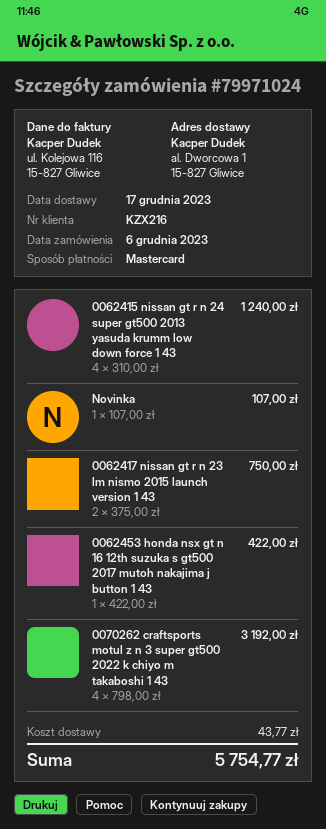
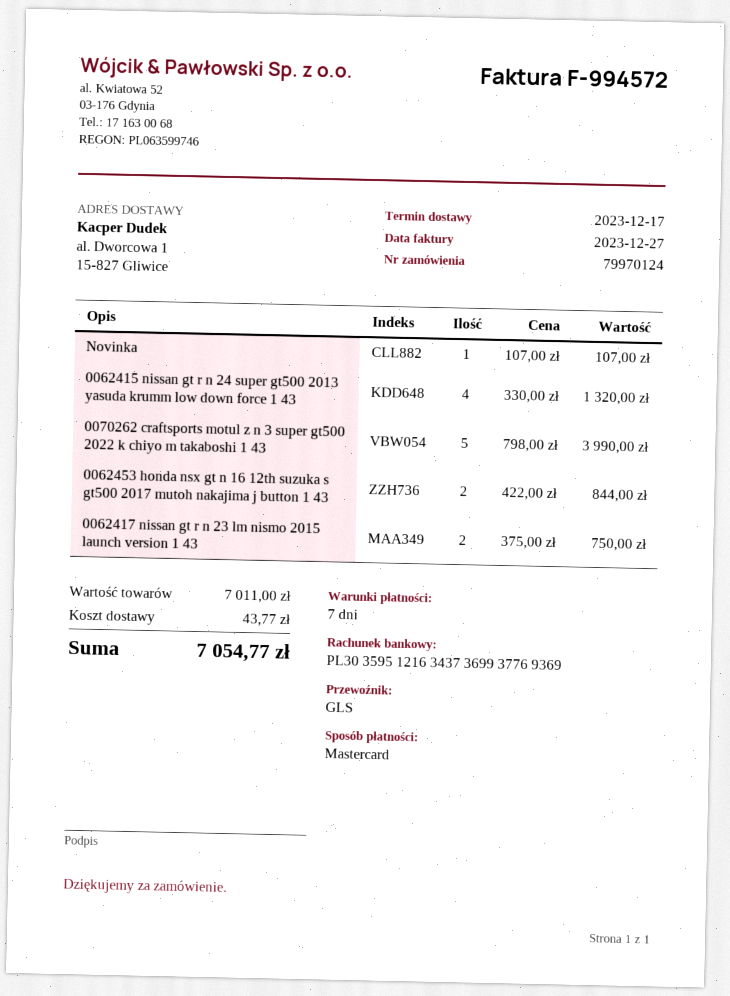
order number: 79971024 -> 79970124
0062415 nissan gt r n 24 super gt500 2013 yasuda krumm low down force 1 43: 4 x 310.00 = 1240.00 -> 4 x 330.00 = 1320.00
0062453 honda nsx gt n 16 12th suzuka s gt500 2017 mutoh nakajima j button 1 43: 1 x 422.00 = 422.00 -> 2 x 422.00 = 844.00
0070262 craftsports motul z n 3 super gt500 2022 k chiyo m takaboshi 1 43: 4 x 798.00 = 3192.00 -> 5 x 798.00 = 3990.00
total: 5754.77 -> 7054.77

